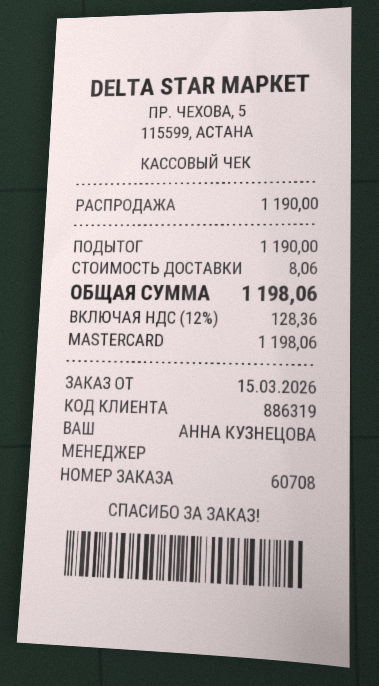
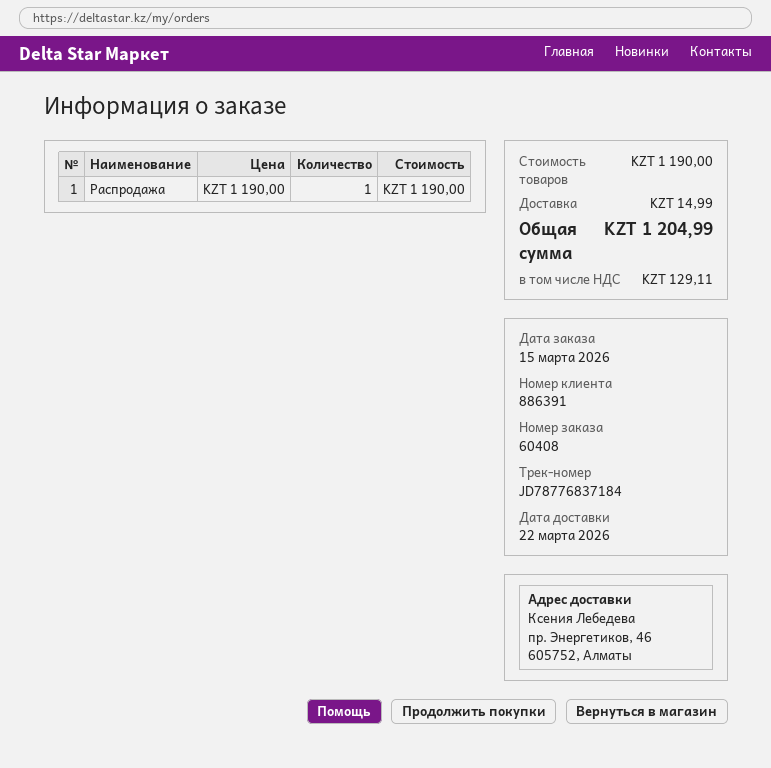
order number: 60708 -> 60408
customer number: 886319 -> 886391
shipping: 8.06 -> 14.99
tax: 128.36 -> 129.11
total: 1198.06 -> 1204.99

